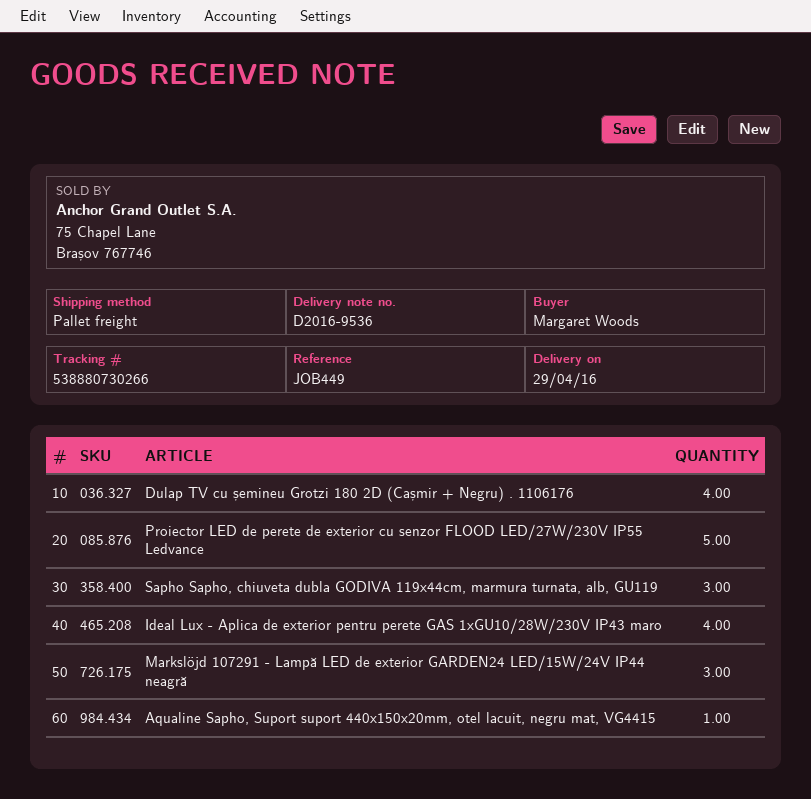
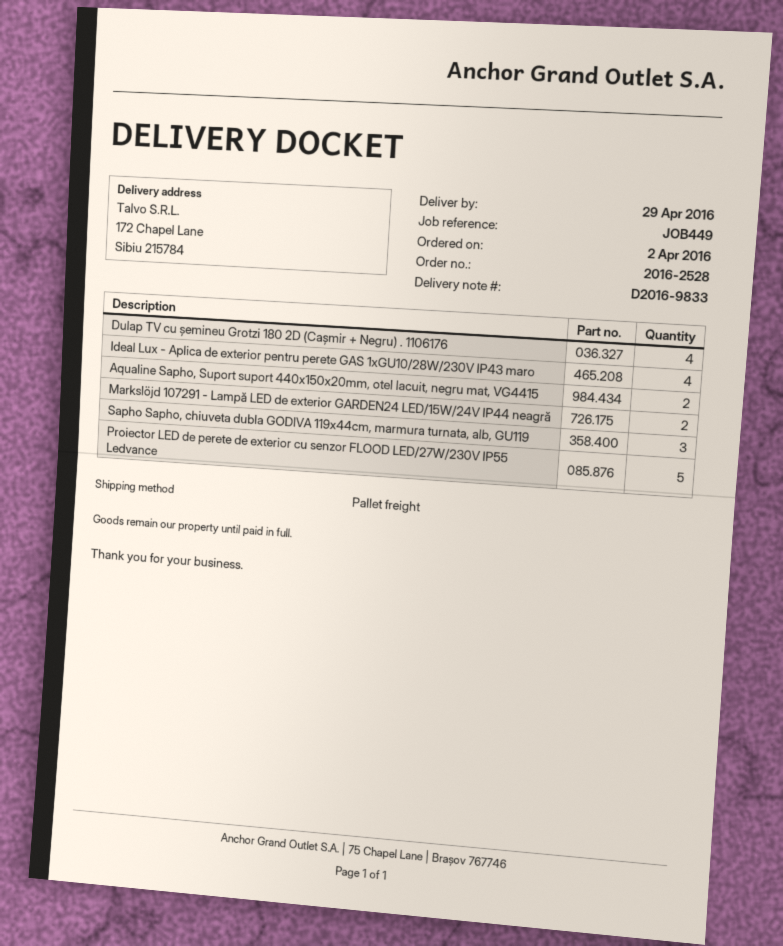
delivery note number: D2016-9536 -> D2016-9833
Markslöjd 107291 - Lampă LED de exterior GARDEN24 LED/15W/24V IP44 neagră: 3 -> 2
Aqualine Sapho, Suport suport 440x150x20mm, otel lacuit, negru mat, VG4415: 1 -> 2

